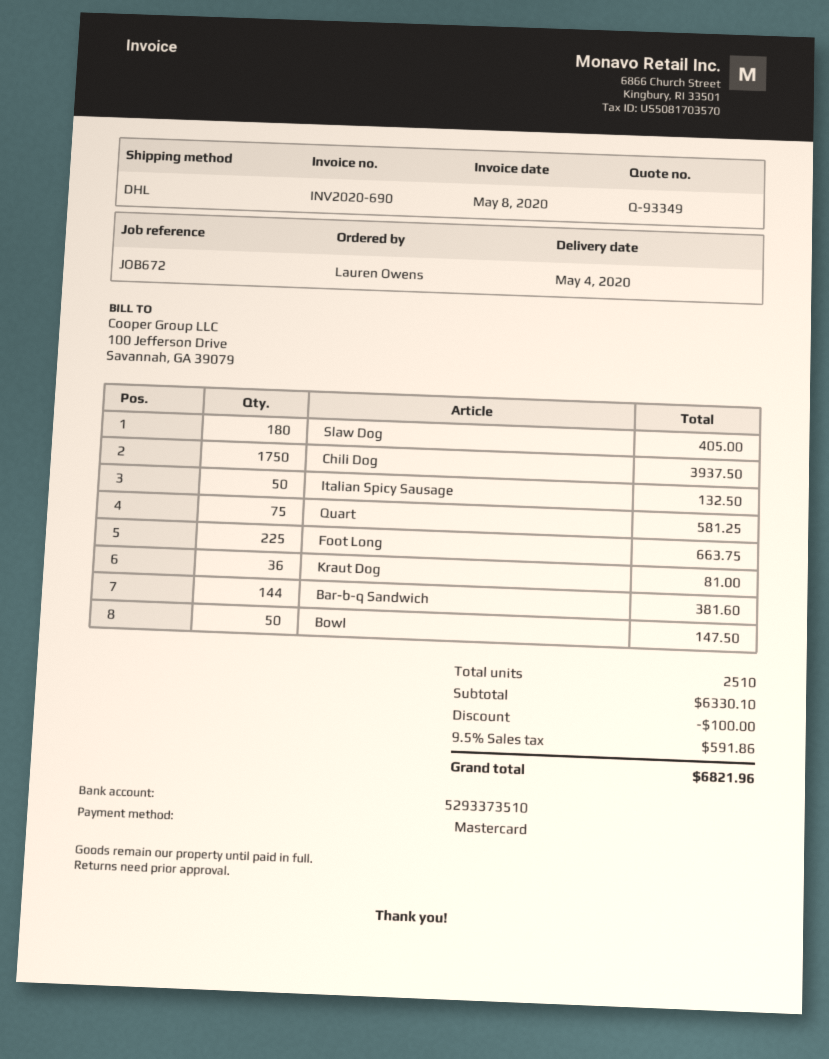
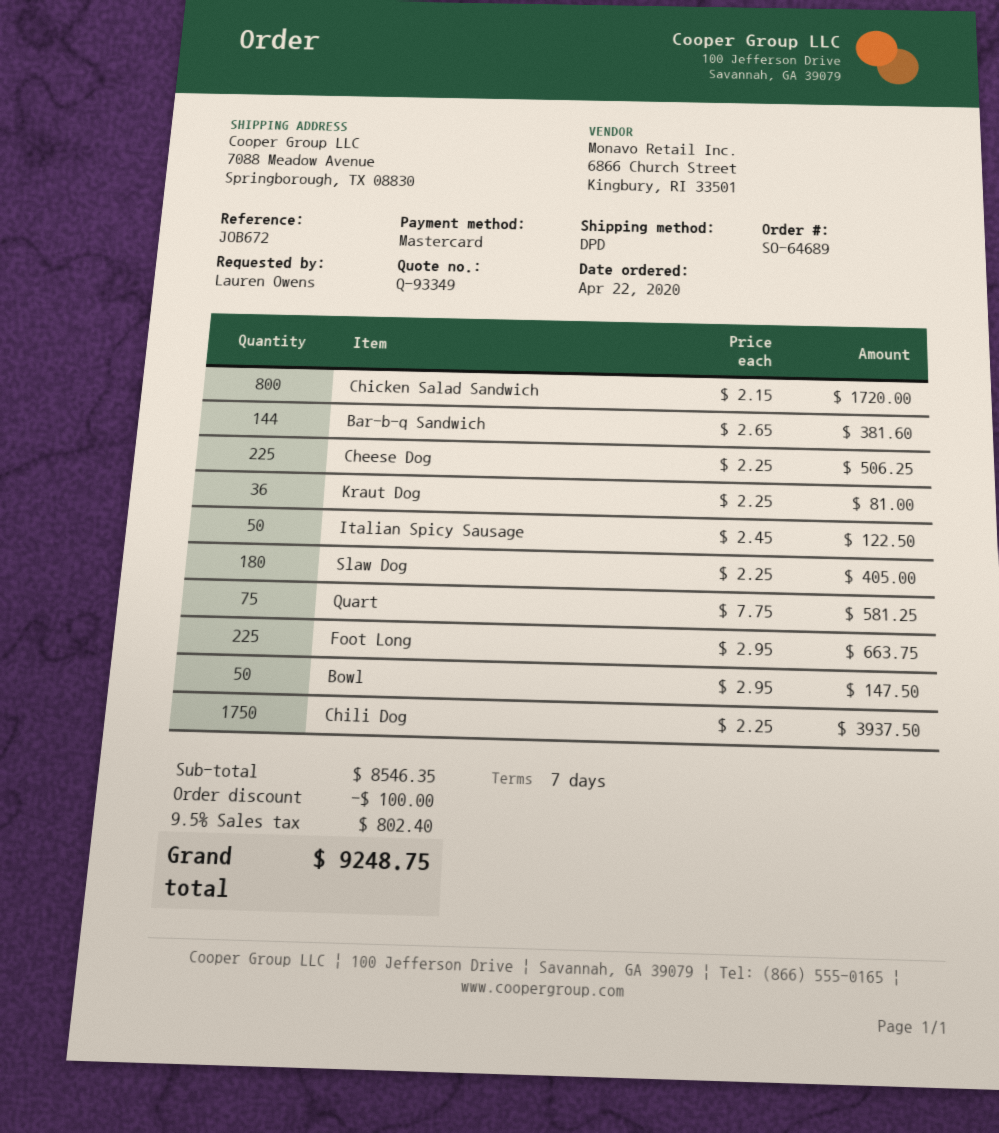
shipping method: DHL -> DPD
Italian Spicy Sausage: 50 for 132.50 -> 50 for 122.50
Chicken Salad Sandwich: none -> 800 for 1720.00
Cheese Dog: none -> 225 for 506.25
subtotal: 6330.10 -> 8546.35
tax: 9.5% = 591.86 -> 9.5% = 802.40
total: 6821.96 -> 9248.75

